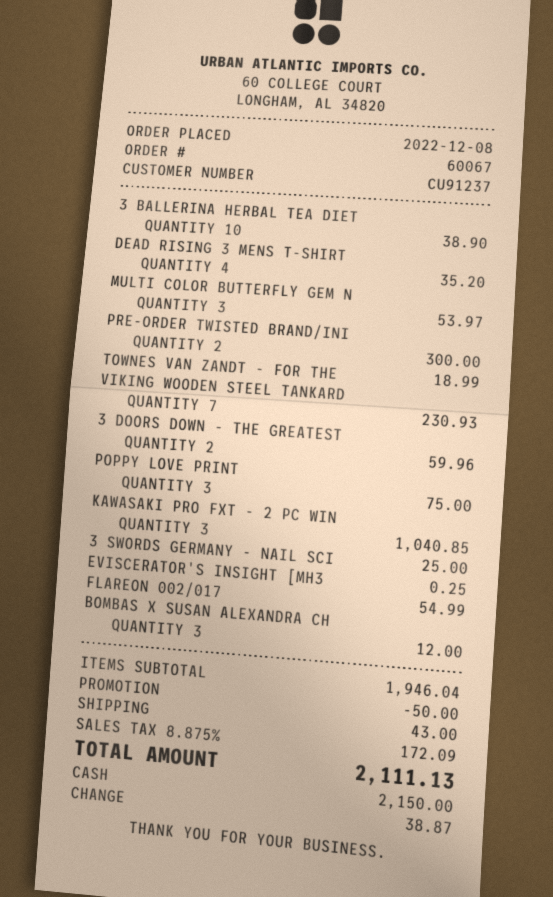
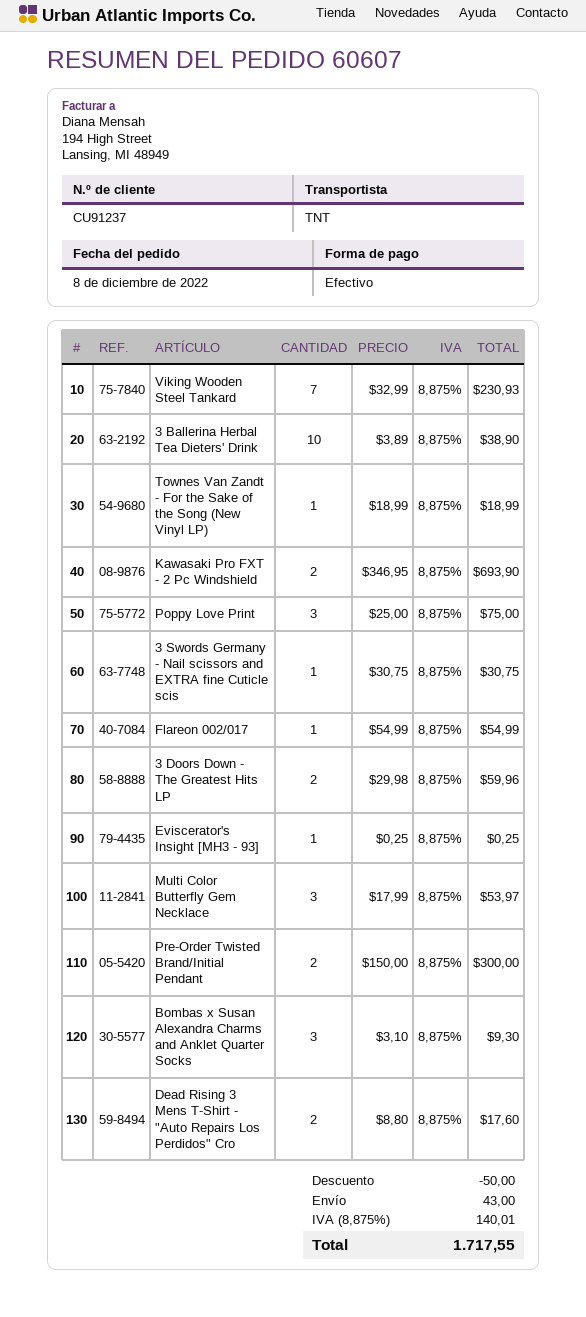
order number: 60067 -> 60607
DEAD RISING 3 MENS T-SHIRT: 4 for 35.20 -> 2 for 17.60
KAWASAKI PRO FXT - 2 PC WIN: 3 for 1040.85 -> 2 for 693.90
3 SWORDS GERMANY - NAIL SCI: 1 for 25.00 -> 1 for 30.75
BOMBAS X SUSAN ALEXANDRA CH: 3 for 12.00 -> 3 for 9.30
tax: 8.875% = 172.09 -> 8.875% = 140.01
total: 2111.13 -> 1717.55

